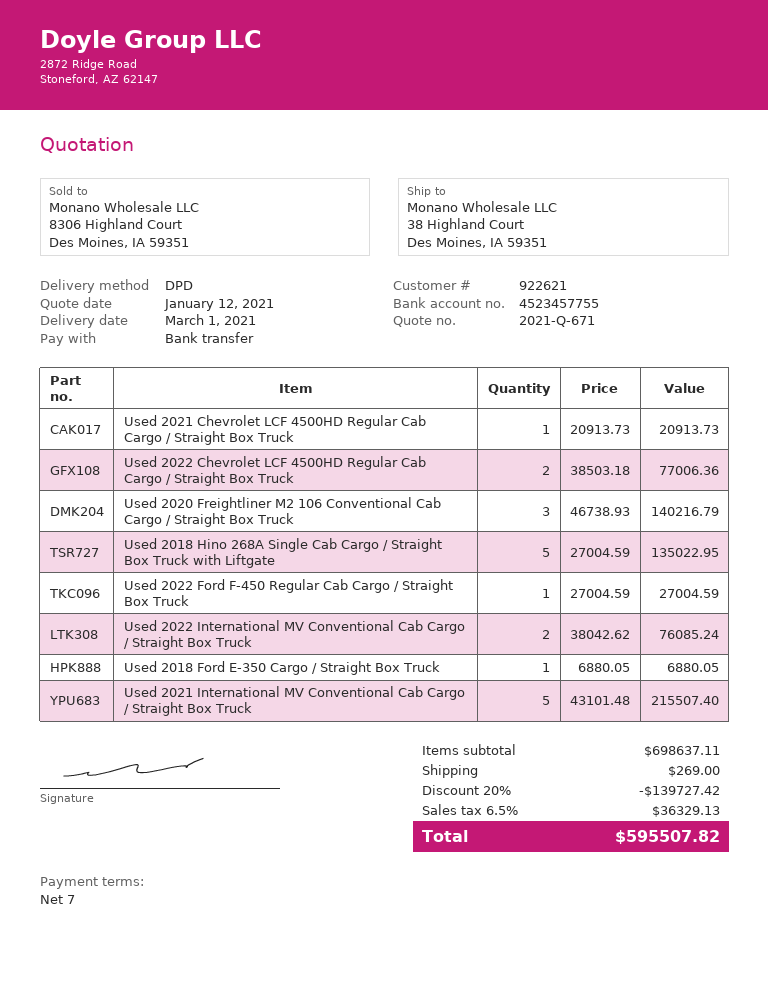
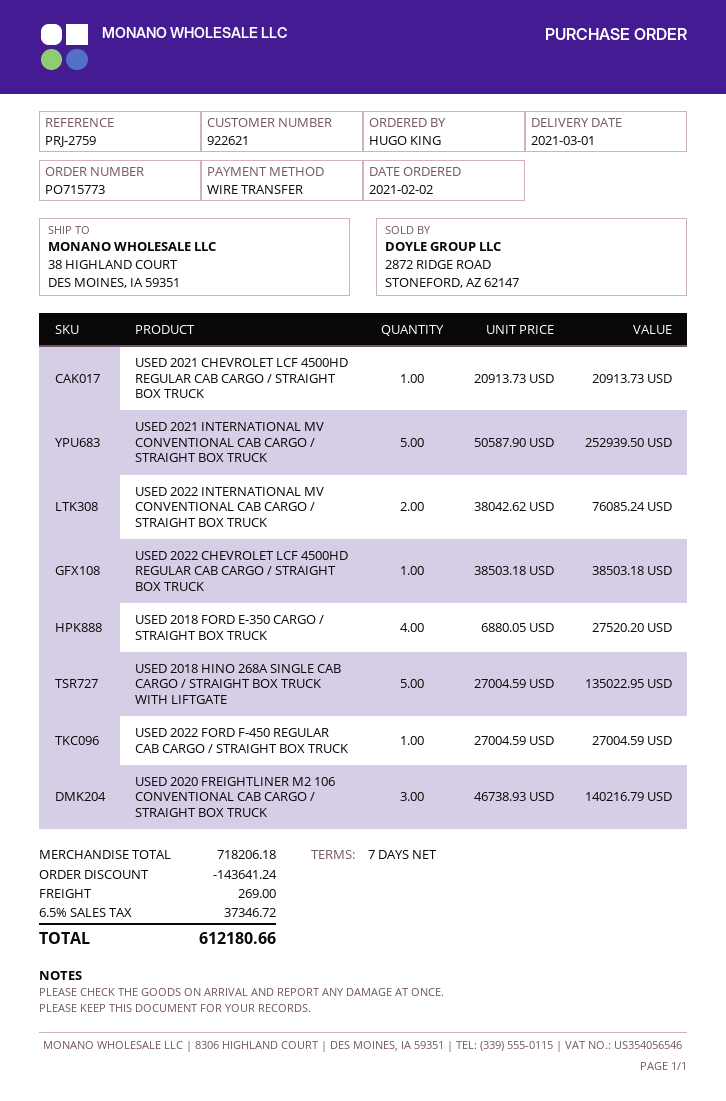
Used 2022 Chevrolet LCF 4500HD Regular Cab Cargo / Straight Box Truck: 2 x 38503.18 = 77006.36 -> 1 x 38503.18 = 38503.18
Used 2018 Ford E-350 Cargo / Straight Box Truck: 1 x 6880.05 = 6880.05 -> 4 x 6880.05 = 27520.20
Used 2021 International MV Conventional Cab Cargo / Straight Box Truck: 5 x 43101.48 = 215507.40 -> 5 x 50587.90 = 252939.50
subtotal: 698637.11 -> 718206.18
discount: 139727.42 -> 143641.24
tax: 6.5% = 36329.13 -> 6.5% = 37346.72
total: 595507.82 -> 612180.66

